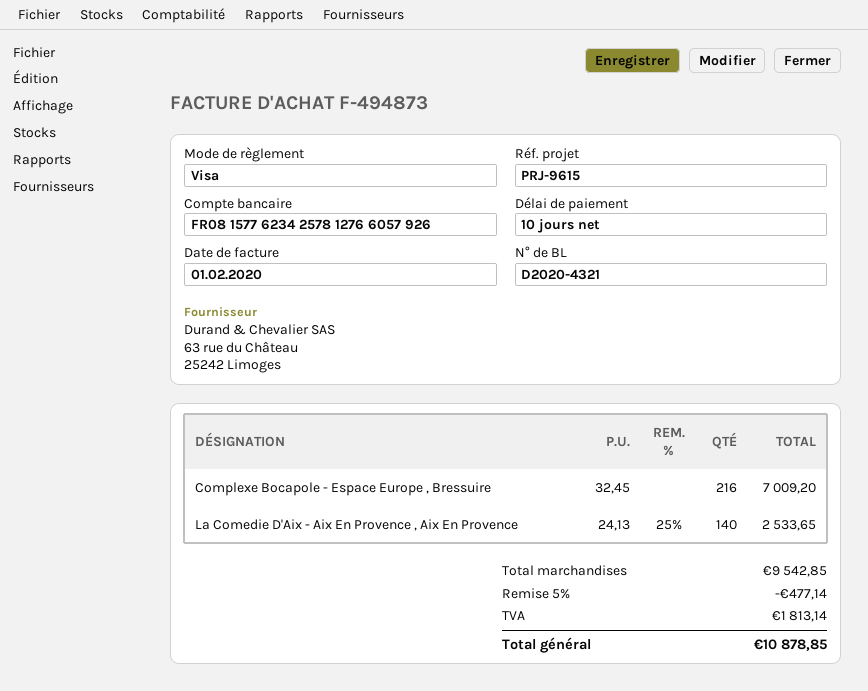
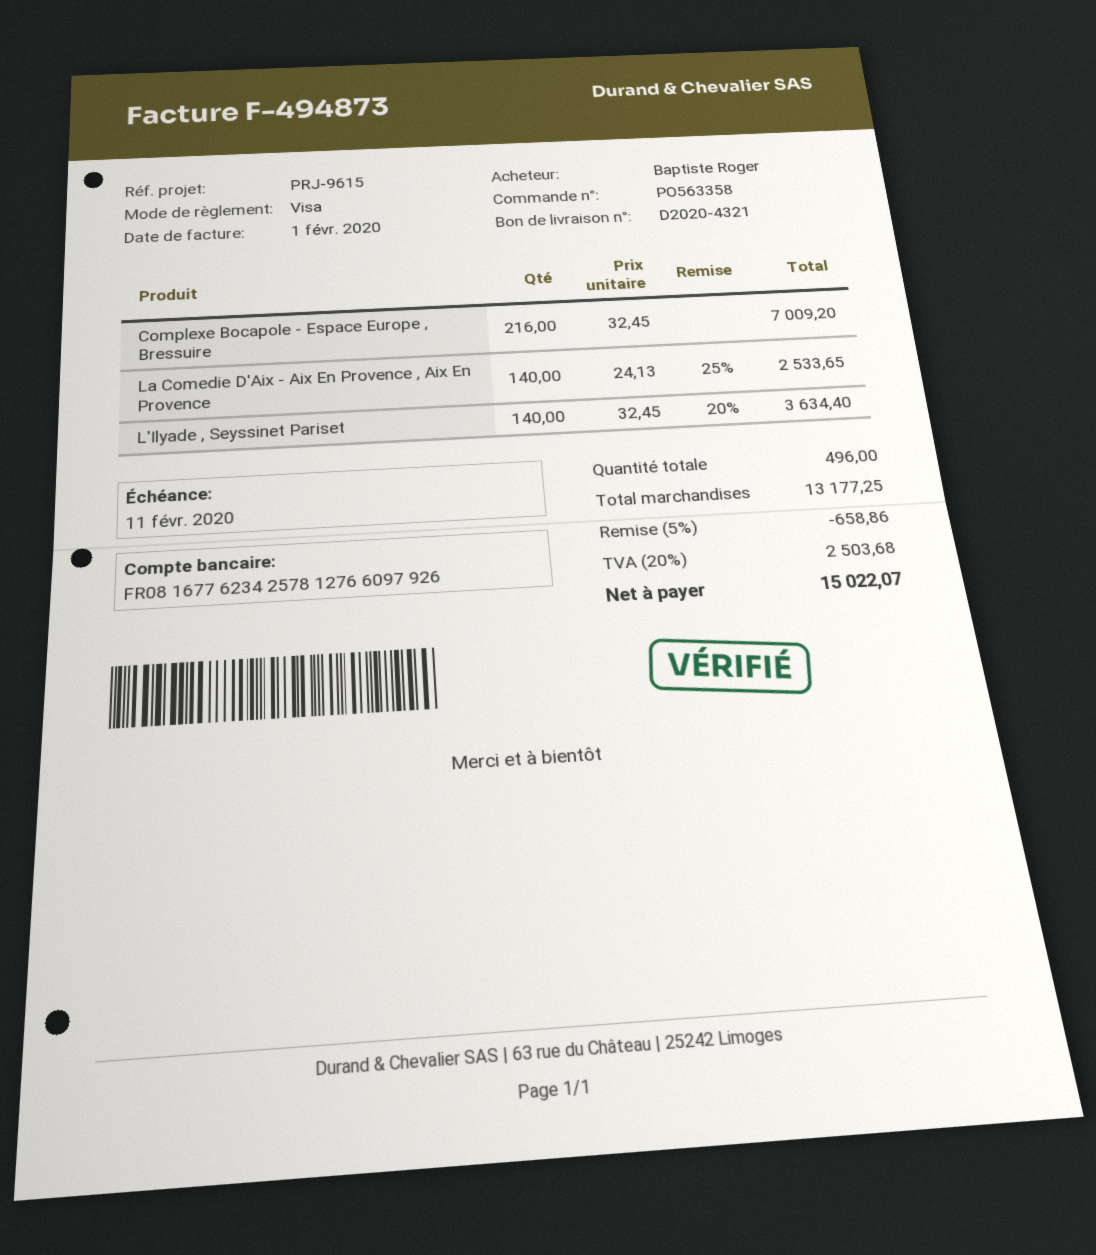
bank account: FR0815776234257812766057926 -> FR0816776234257812766097926
L'Ilyade , Seyssinet Pariset: none -> 140 x 32.45 - 20% = 3634.40
subtotal: 9542.85 -> 13177.25
discount: 5% = 477.14 -> 5% = 658.86
tax: 1813.14 -> 2503.68
total: 10878.85 -> 15022.07

